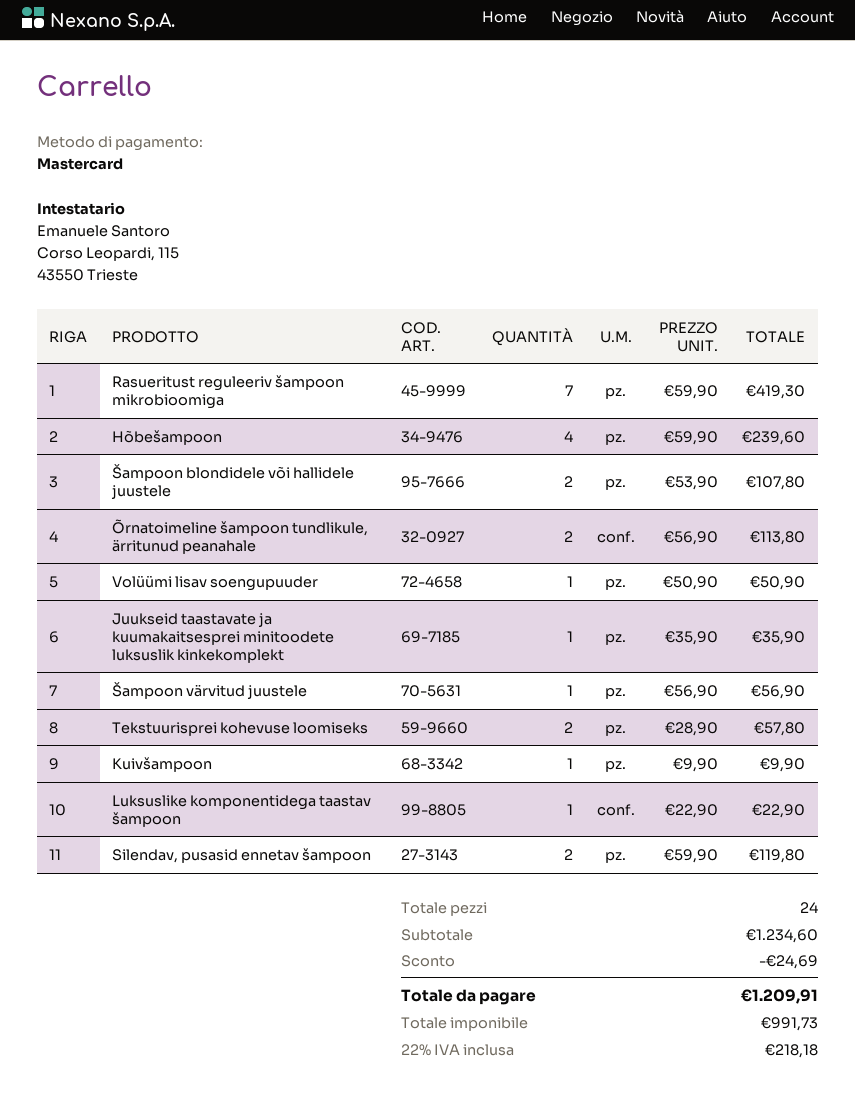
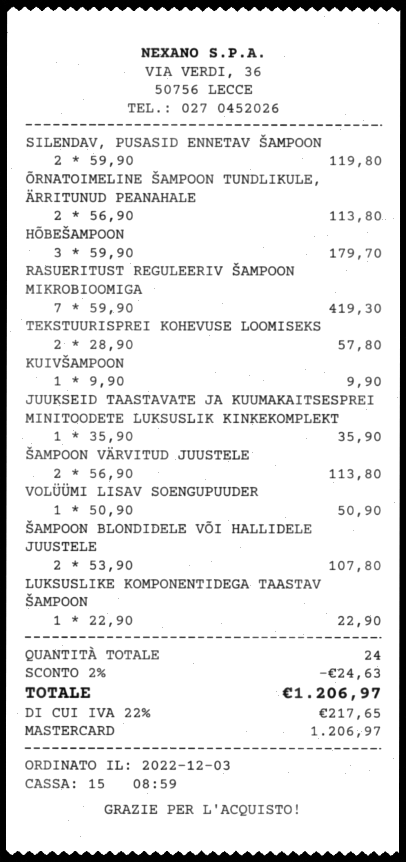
Hõbešampoon: 4 x 59.90 = 239.60 -> 3 x 59.90 = 179.70
Šampoon värvitud juustele: 1 x 56.90 = 56.90 -> 2 x 56.90 = 113.80
discount: 24.69 -> 24.63
tax: 22% = 218.18 -> 22% = 217.65
total: 1209.91 -> 1206.97

